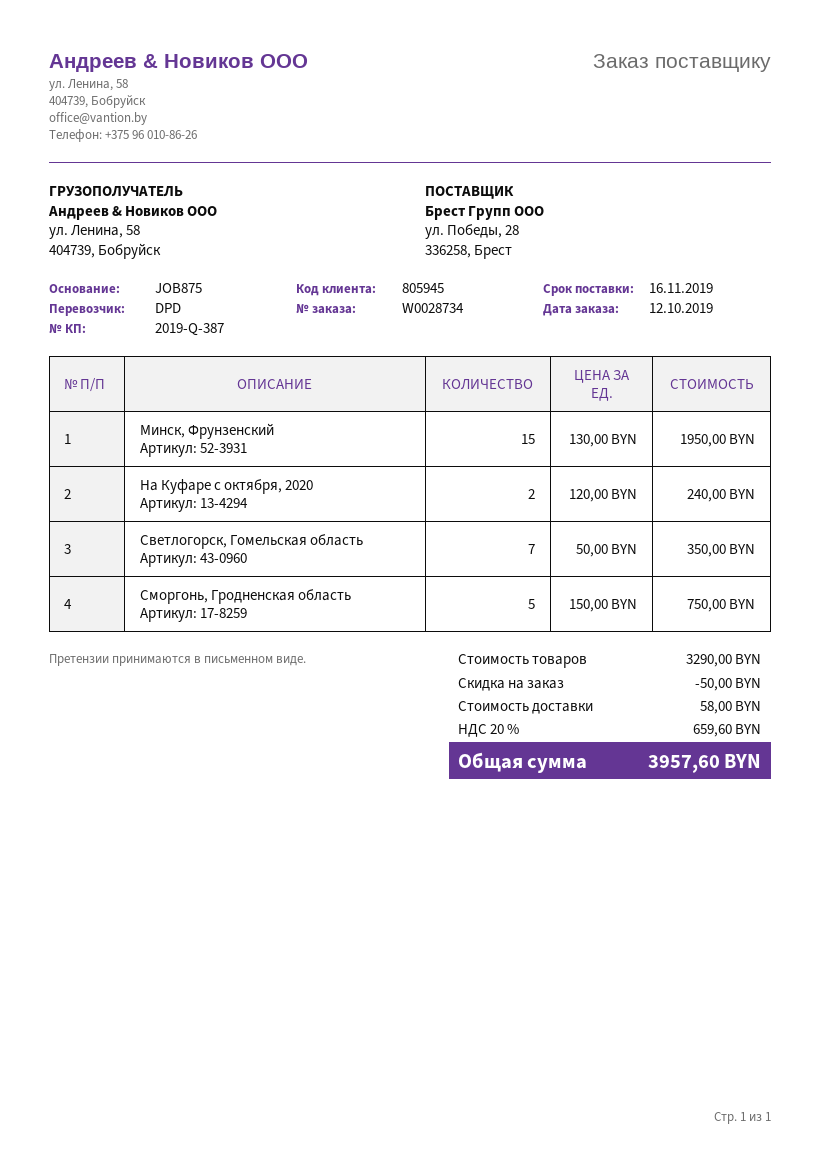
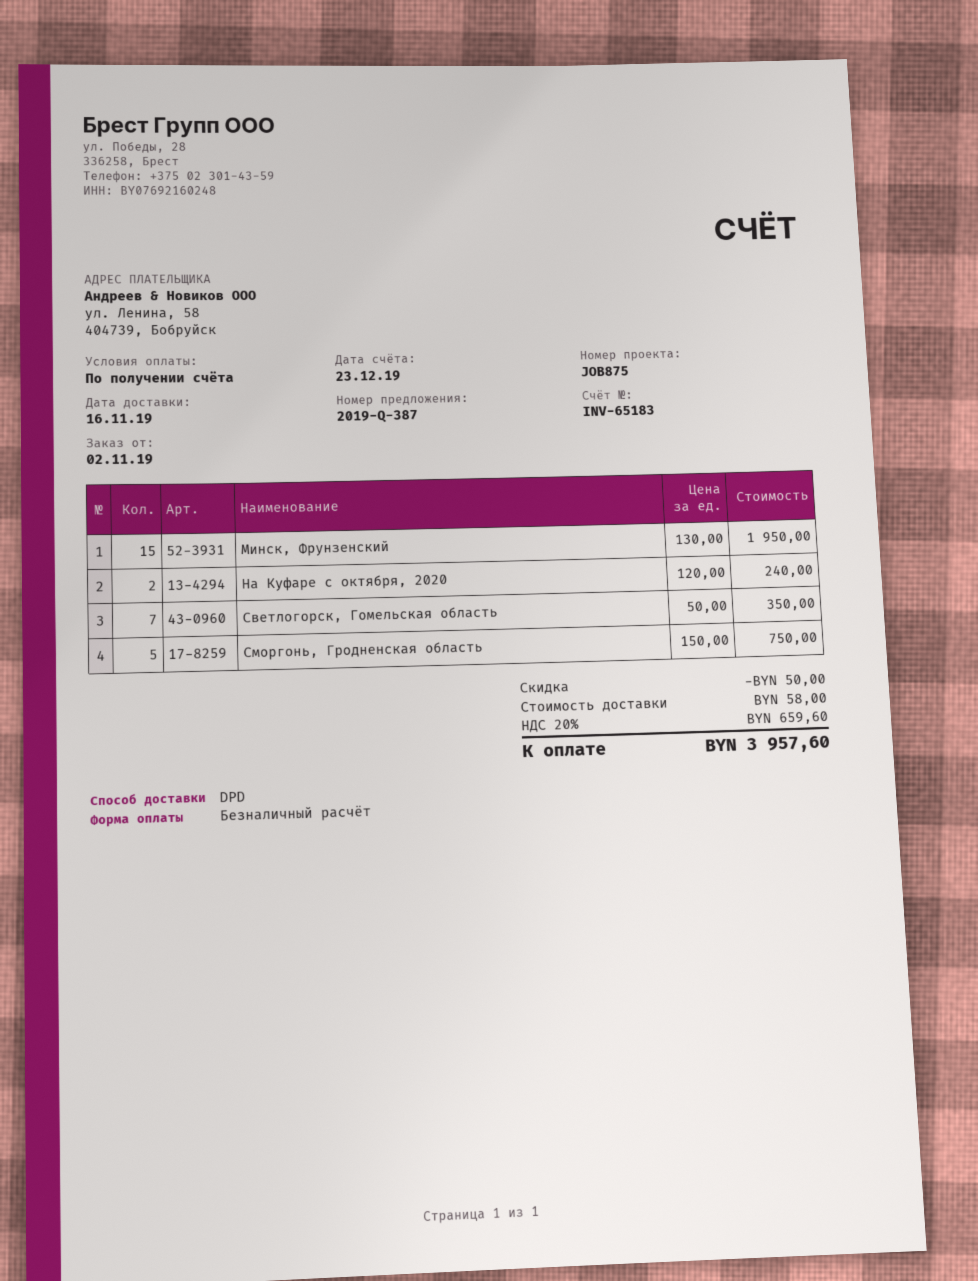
order date: 2019-10-12 -> 2019-11-02

